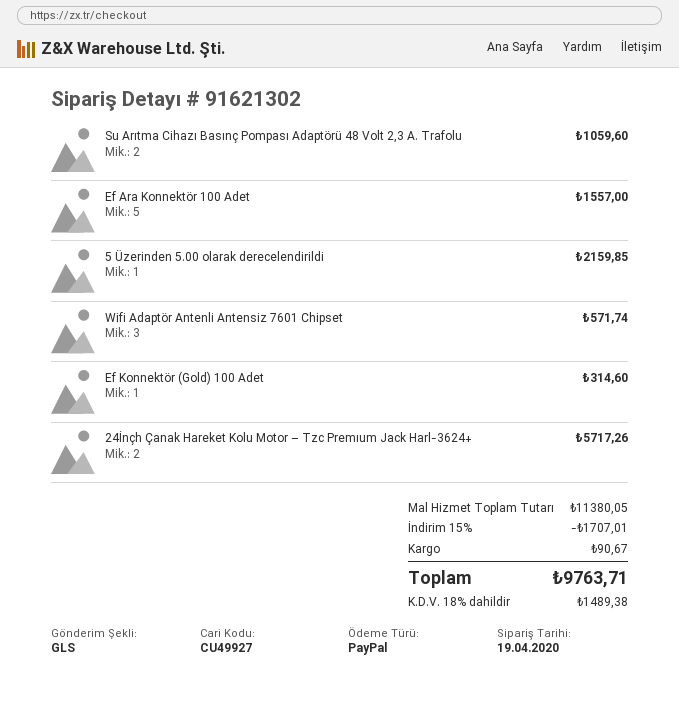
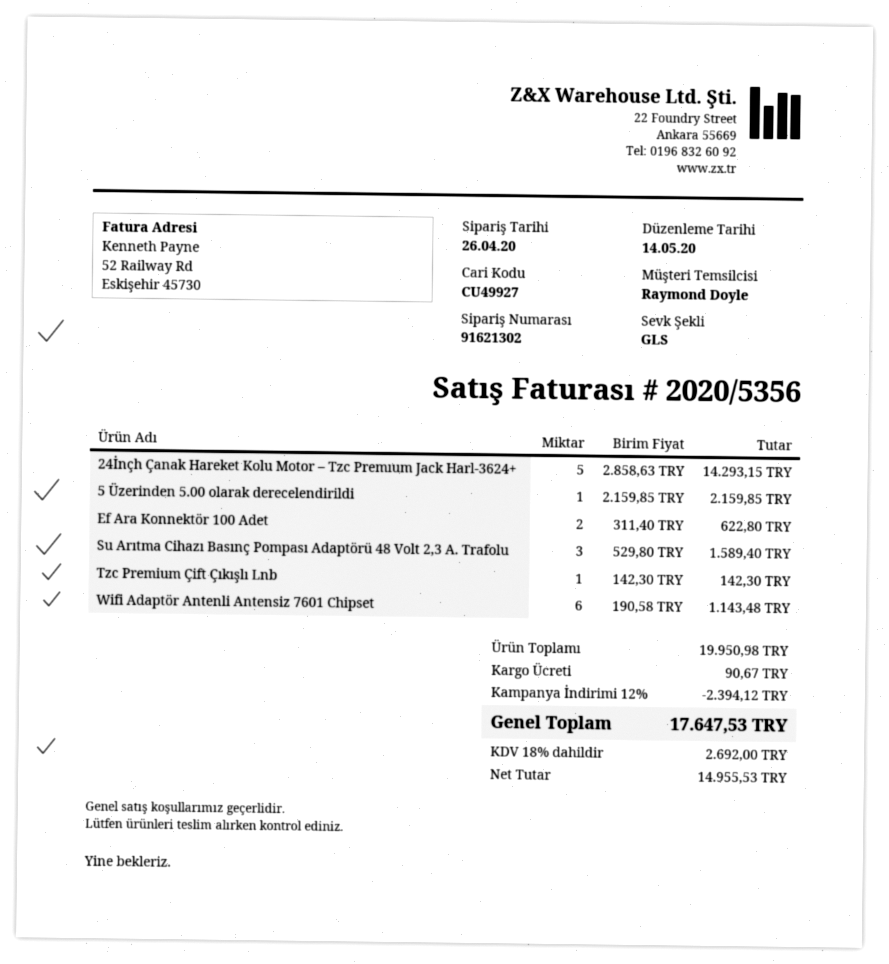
order date: 2020-04-19 -> 2020-04-26
Su Arıtma Cihazı Basınç Pompası Adaptörü 48 Volt 2,3 A. Trafolu: 2 for 1059.60 -> 3 for 1589.40
Ef Ara Konnektör 100 Adet: 5 for 1557.00 -> 2 for 622.80
Wifi Adaptör Antenli Antensiz 7601 Chipset: 3 for 571.74 -> 6 for 1143.48
Ef Konnektör (Gold) 100 Adet: 1 for 314.60 -> none
24İnçh Çanak Hareket Kolu Motor – Tzc Premıum Jack Harl-3624+: 2 for 5717.26 -> 5 for 14293.15
Tzc Premium Çift Çıkışlı Lnb: none -> 1 for 142.30
subtotal: 11380.05 -> 19950.98
discount: 15% = 1707.01 -> 12% = 2394.12
tax: 18% = 1489.38 -> 18% = 2692.00
total: 9763.71 -> 17647.53

